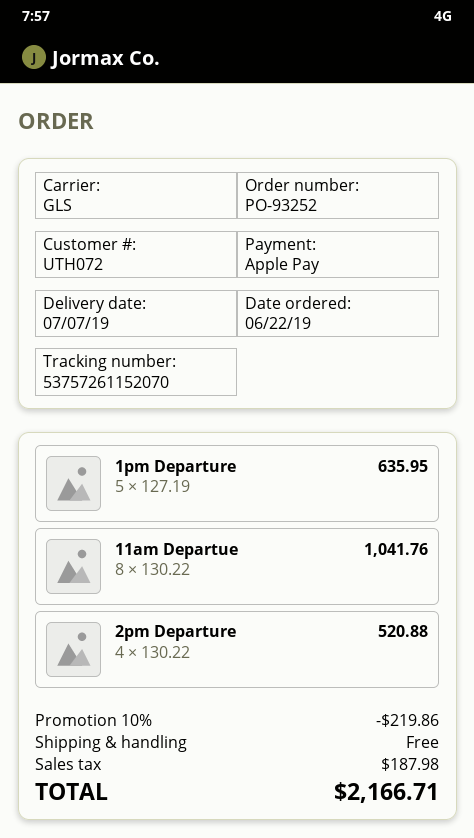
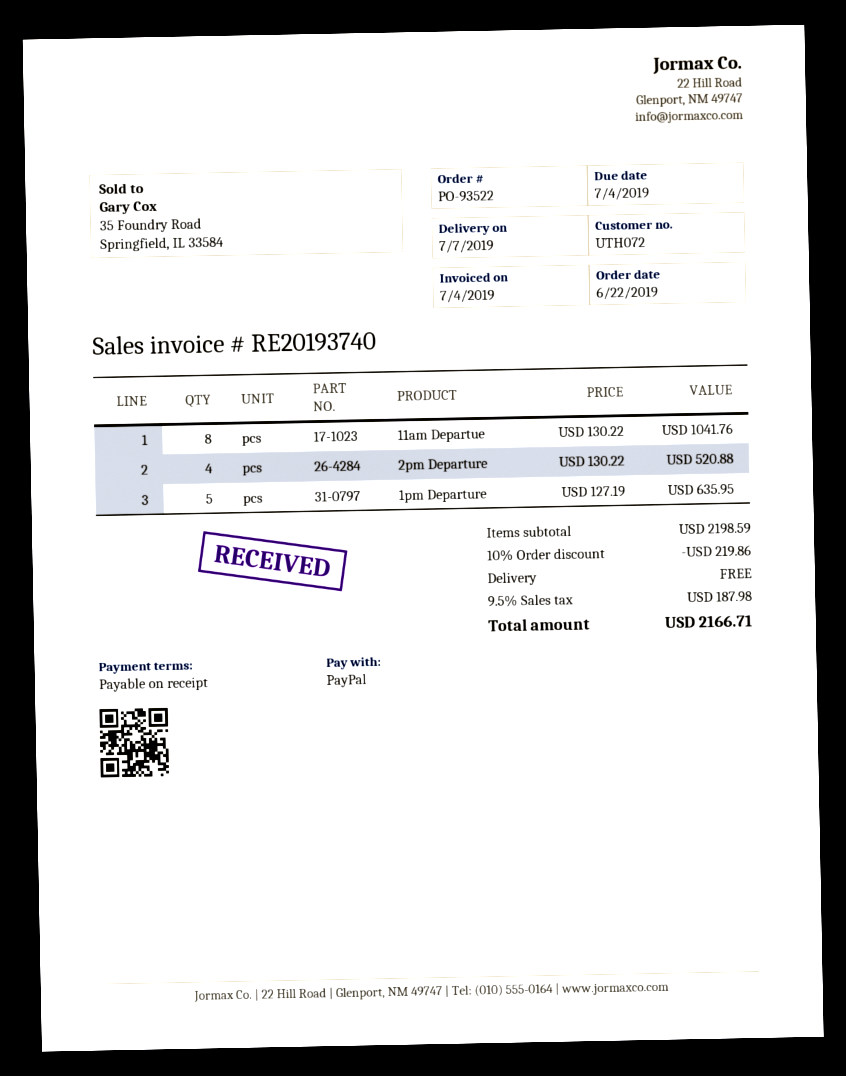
order number: PO-93252 -> PO-93522
payment method: Apple Pay -> PayPal

